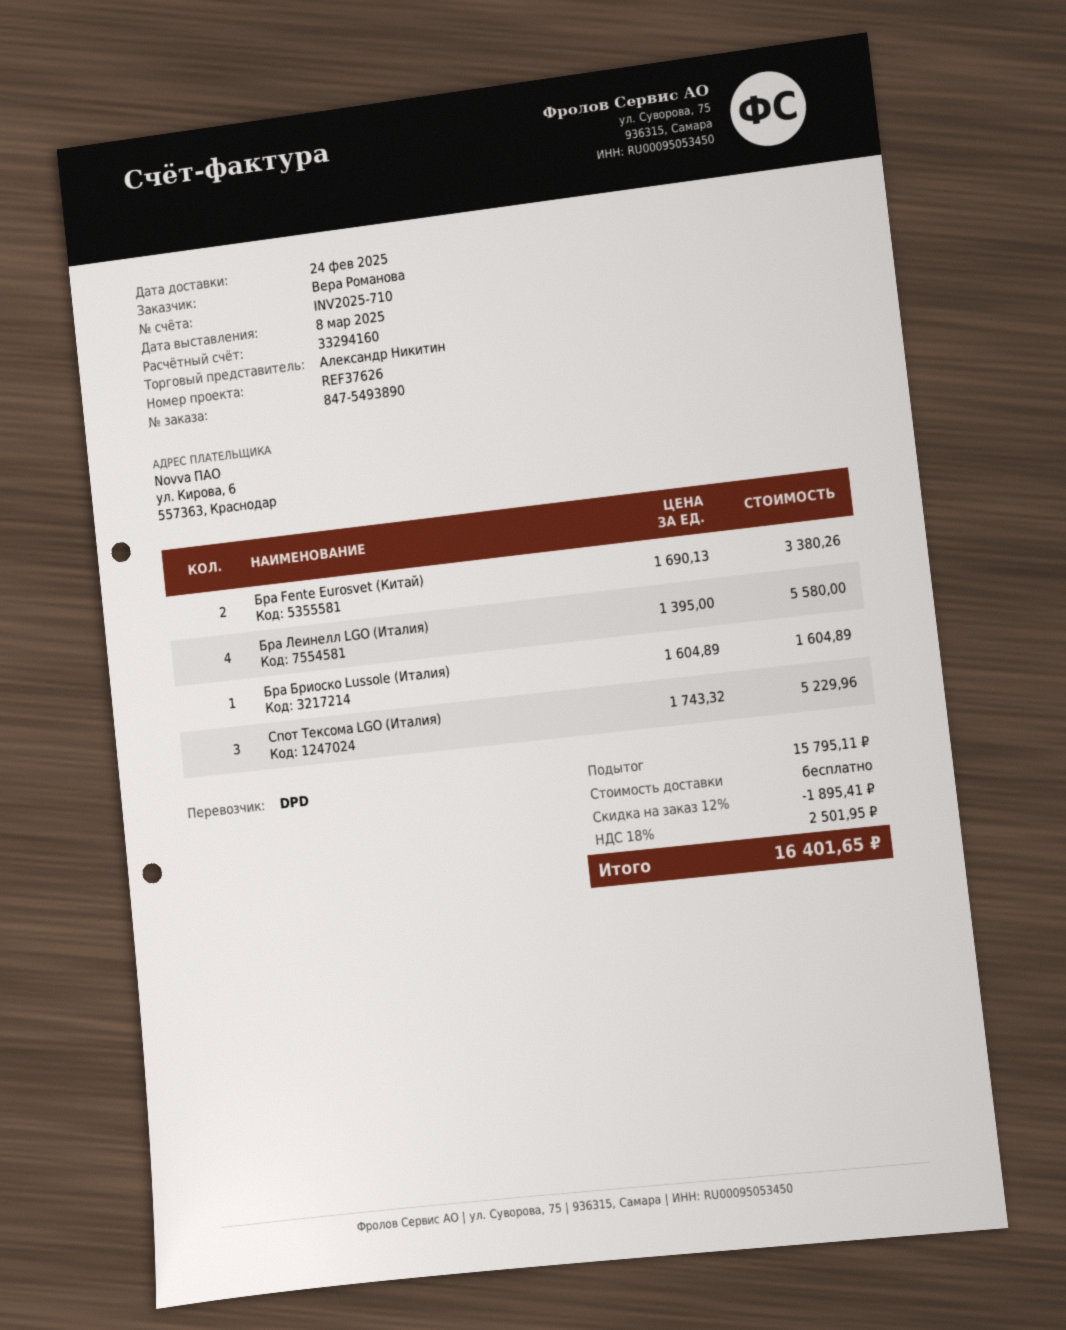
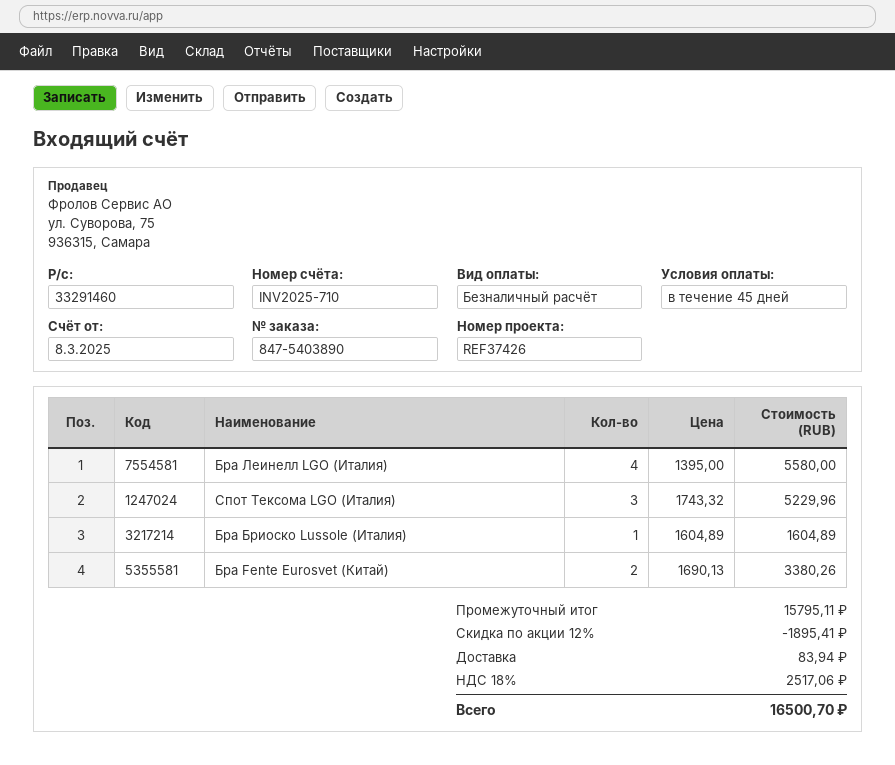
order number: 847-5493890 -> 847-5403890
reference: REF37626 -> REF37426
bank account: 33294160 -> 33291460
shipping: 0.00 -> 83.94
tax: 18% = 2501.95 -> 18% = 2517.06
total: 16401.65 -> 16500.70

